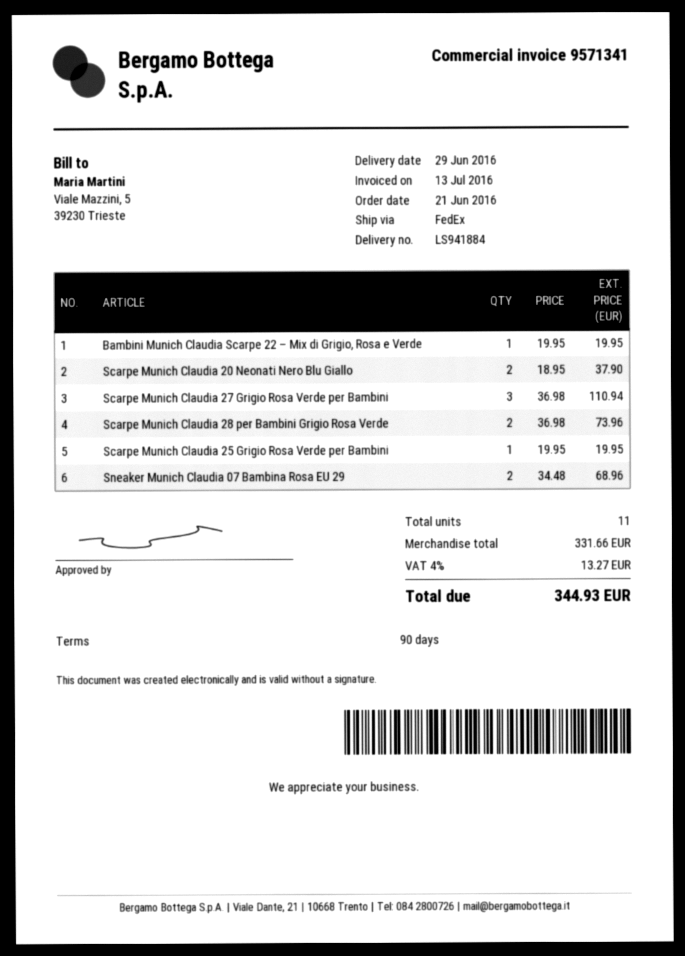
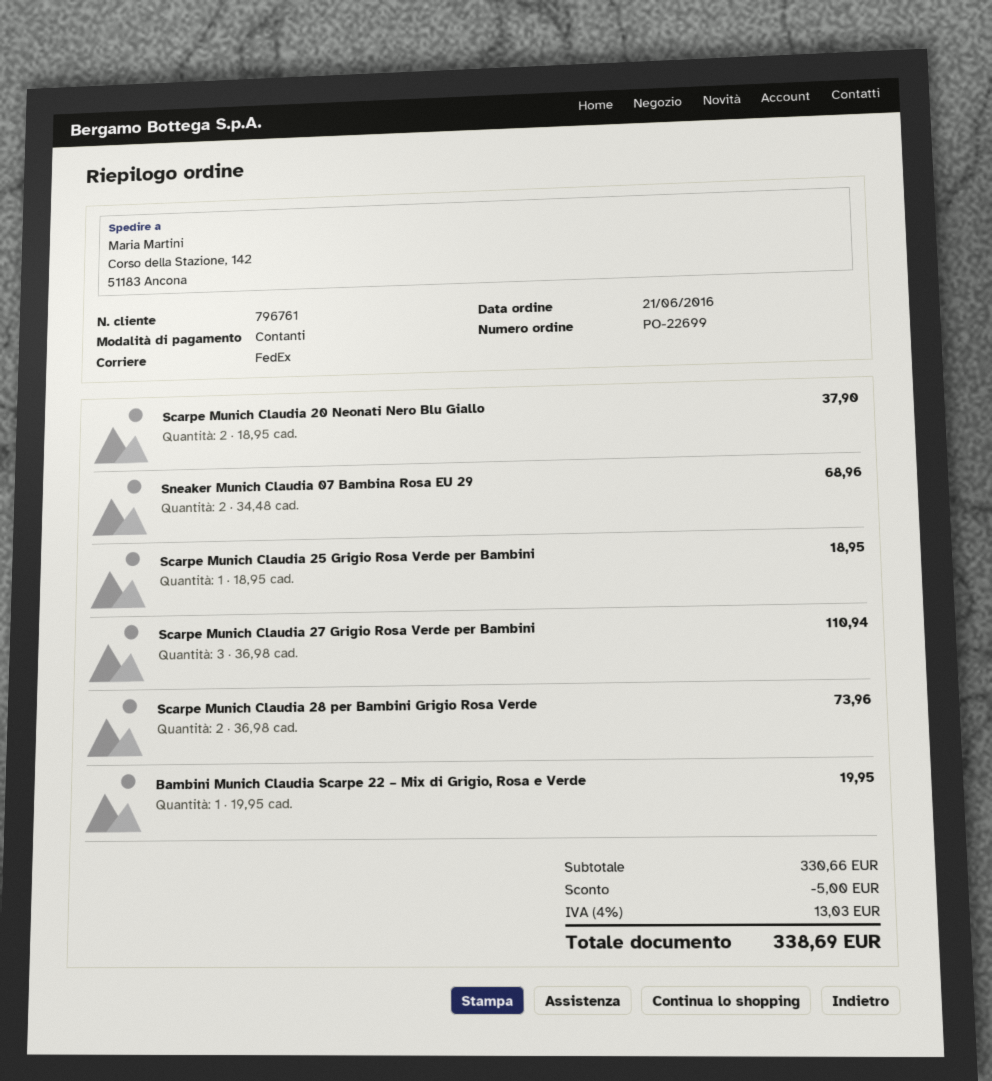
Scarpe Munich Claudia 25 Grigio Rosa Verde per Bambini: 1 x 19.95 = 19.95 -> 1 x 18.95 = 18.95
subtotal: 331.66 -> 330.66
discount: none -> 5.00
tax: 4% = 13.27 -> 4% = 13.03
total: 344.93 -> 338.69

